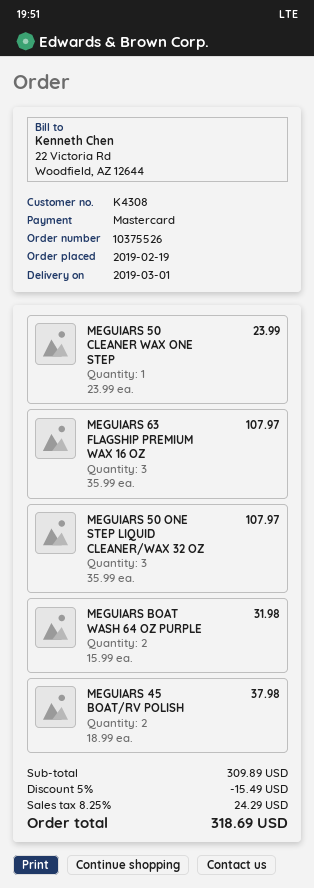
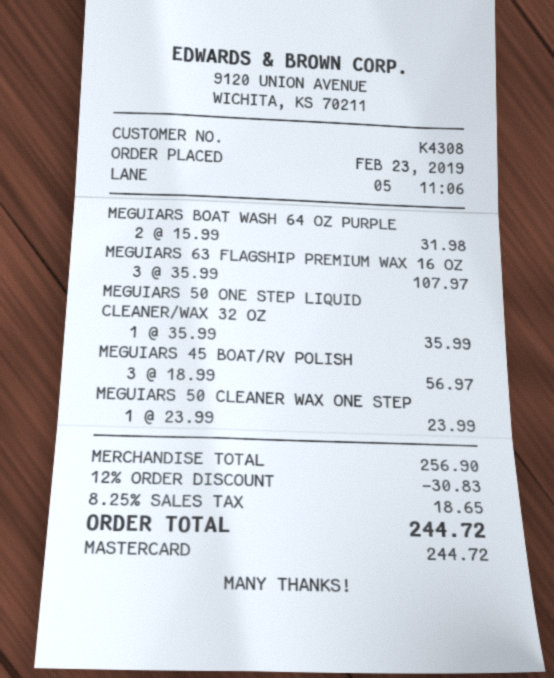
order date: 2019-02-19 -> 2019-02-23
MEGUIARS 50 ONE STEP LIQUID CLEANER/WAX 32 OZ: 3 x 35.99 = 107.97 -> 1 x 35.99 = 35.99
MEGUIARS 45 BOAT/RV POLISH: 2 x 18.99 = 37.98 -> 3 x 18.99 = 56.97
subtotal: 309.89 -> 256.90
discount: 5% = 15.49 -> 12% = 30.83
tax: 8.25% = 24.29 -> 8.25% = 18.65
total: 318.69 -> 244.72

